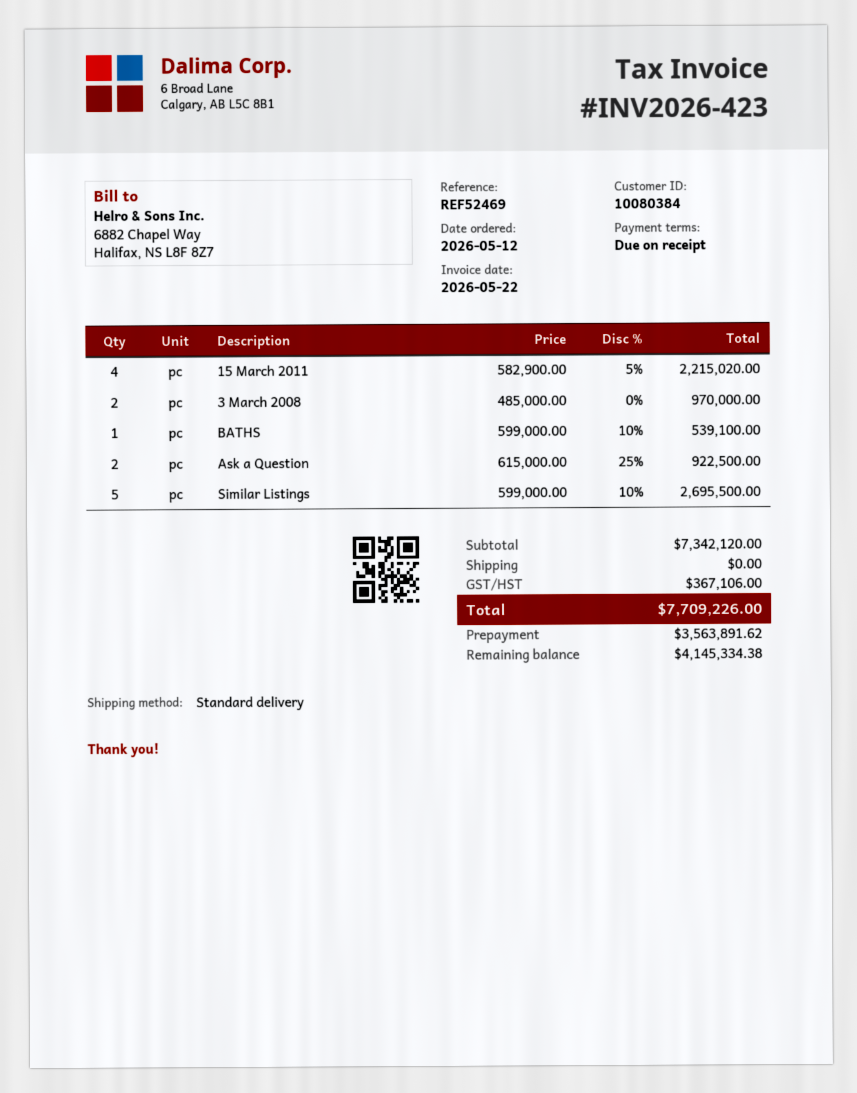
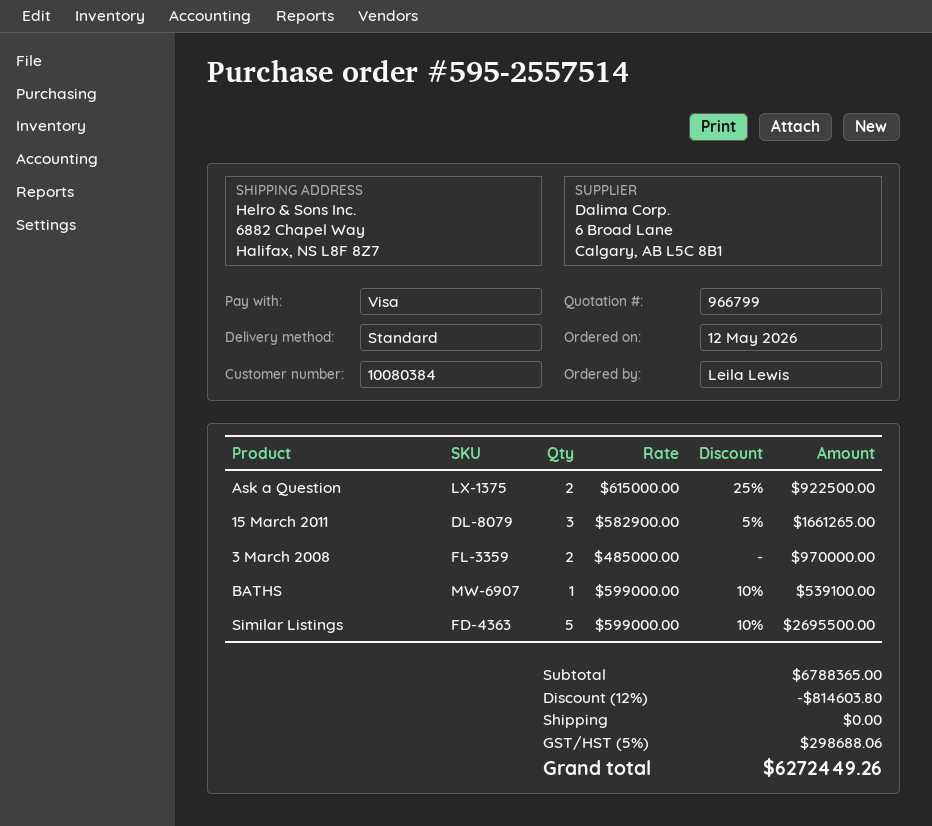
15 March 2011: 4 x 582900.00 - 5% = 2215020.00 -> 3 x 582900.00 - 5% = 1661265.00
subtotal: 7342120.00 -> 6788365.00
discount: none -> 12% = 814603.80
tax: 367106.00 -> 298688.06
total: 7709226.00 -> 6272449.26

